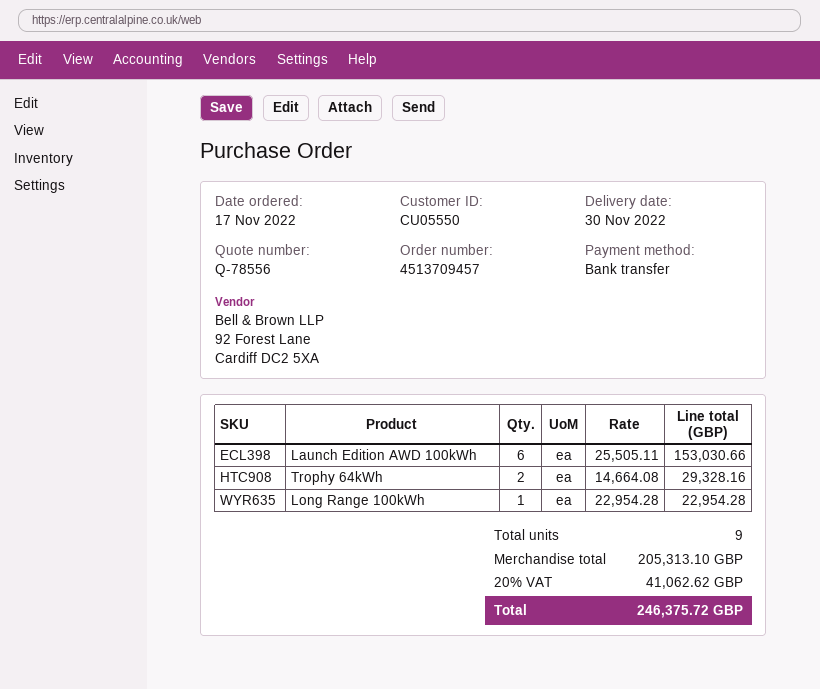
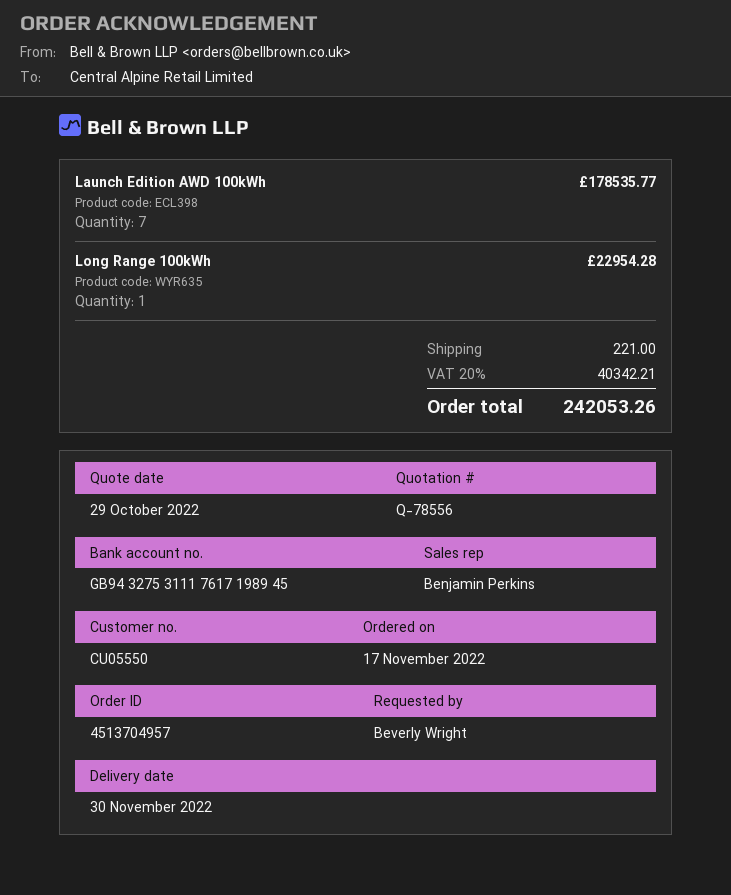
order number: 4513709457 -> 4513704957
Launch Edition AWD 100kWh: 6 for 153030.66 -> 7 for 178535.77
Trophy 64kWh: 2 for 29328.16 -> none
shipping: none -> 221.00
tax: 20% = 41062.62 -> 20% = 40342.21
total: 246375.72 -> 242053.26

